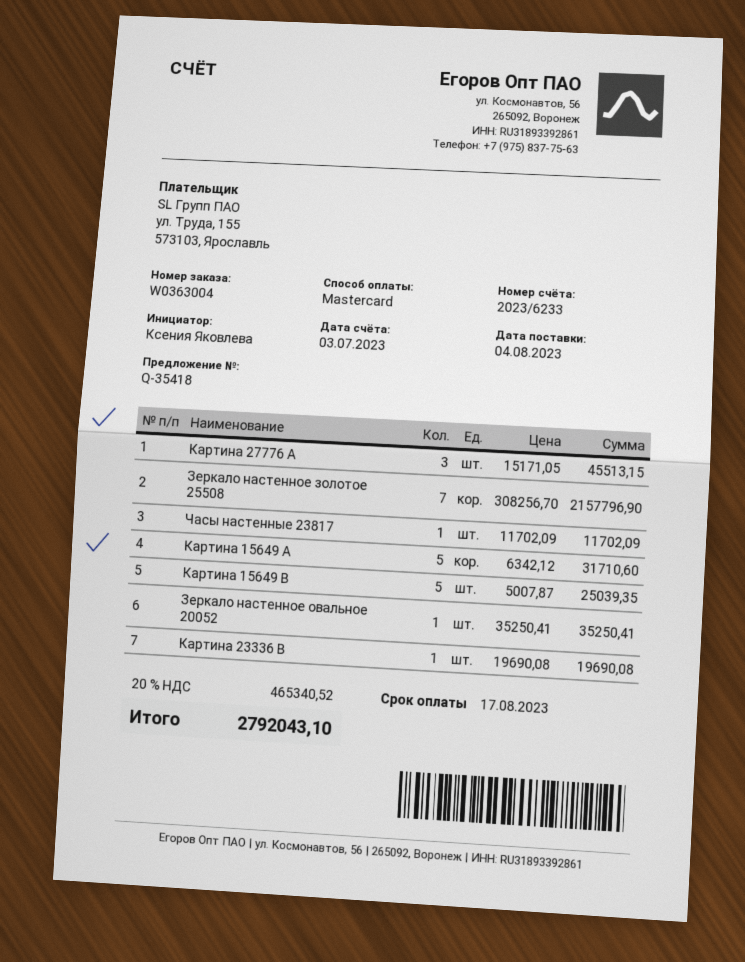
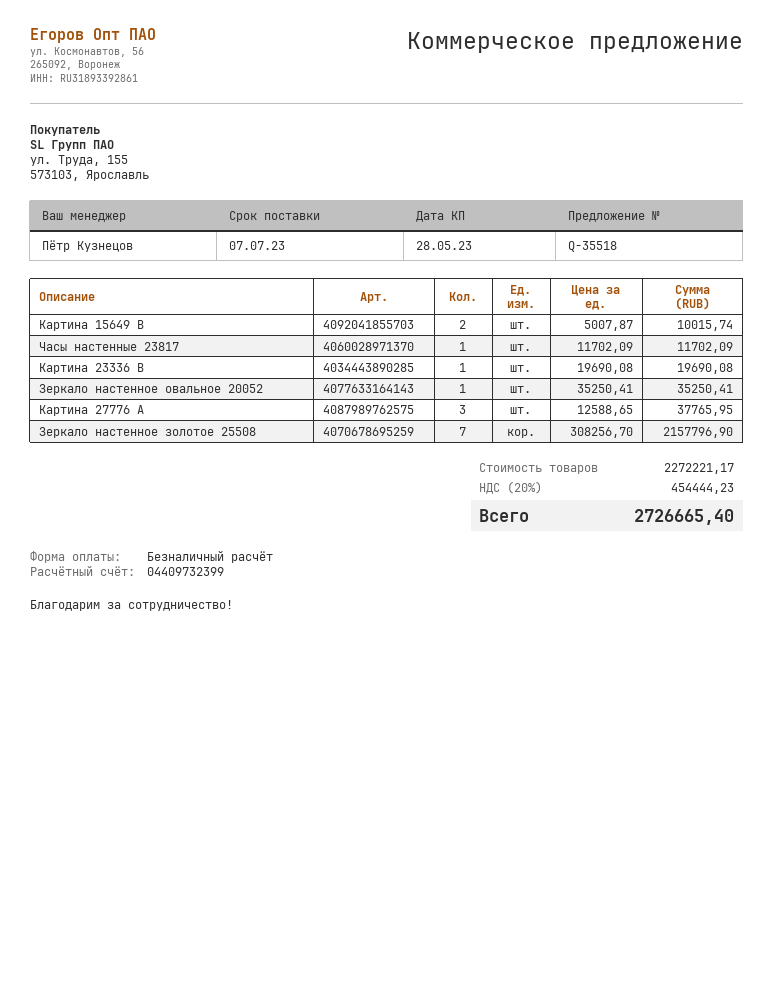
quote number: Q-35418 -> Q-35518
delivery date: 2023-08-04 -> 2023-07-07
payment method: Mastercard -> bank transfer
Картина 27776 А: 3 x 15171.05 = 45513.15 -> 3 x 12588.65 = 37765.95
Картина 15649 A: 5 x 6342.12 = 31710.60 -> none
Картина 15649 B: 5 x 5007.87 = 25039.35 -> 2 x 5007.87 = 10015.74
tax: 20% = 465340.52 -> 20% = 454444.23
total: 2792043.10 -> 2726665.40

